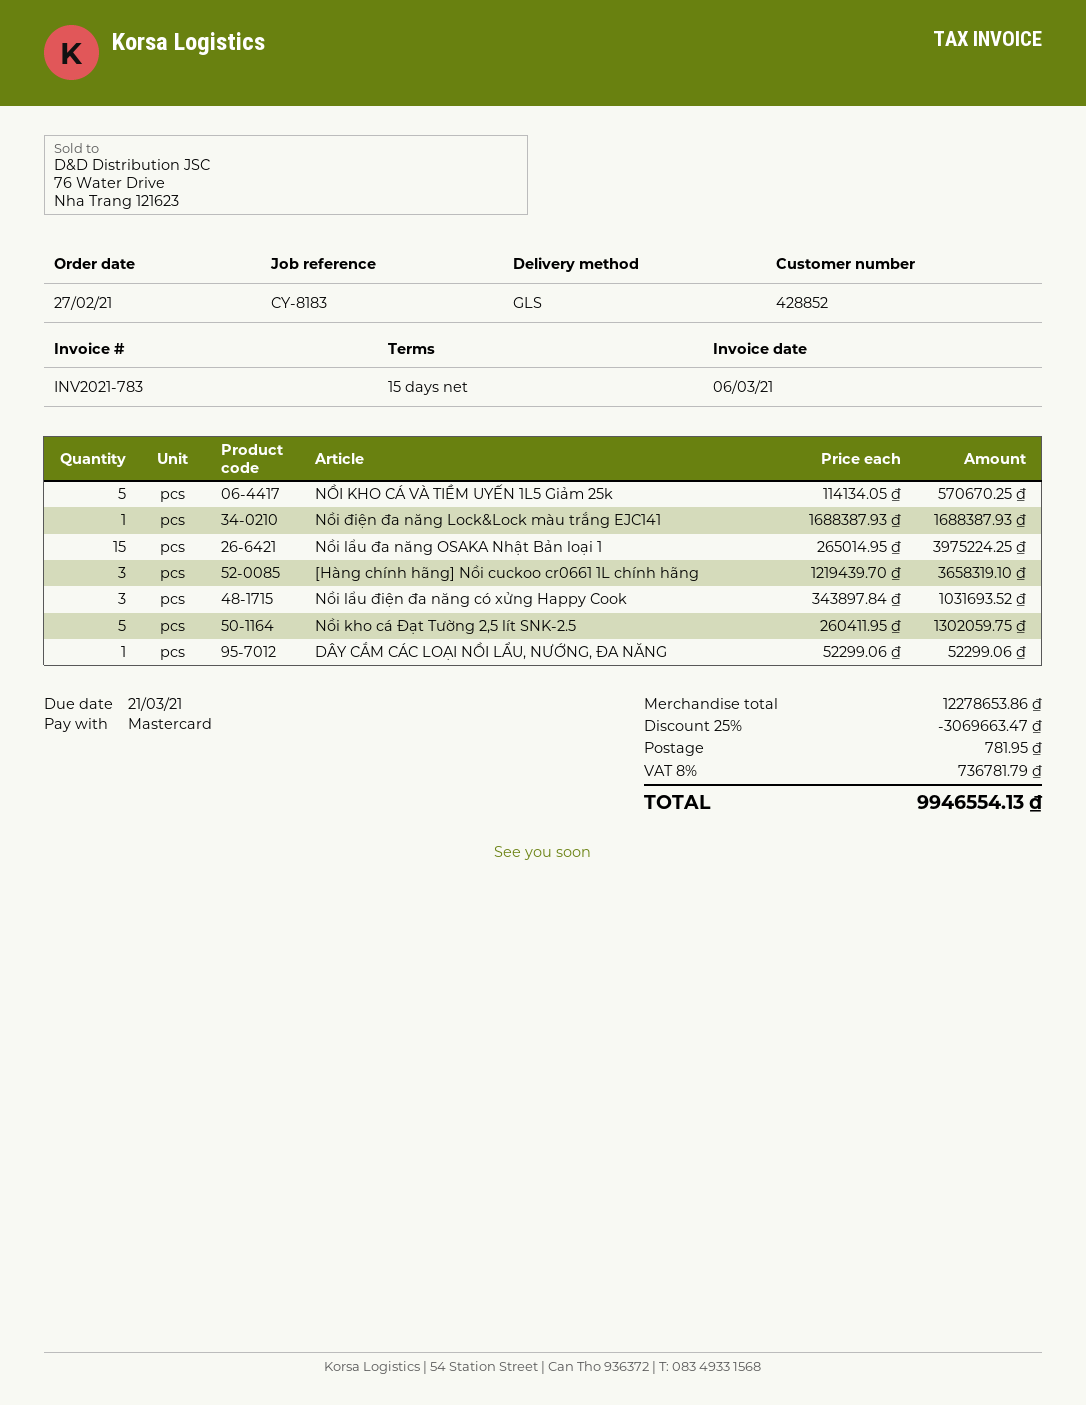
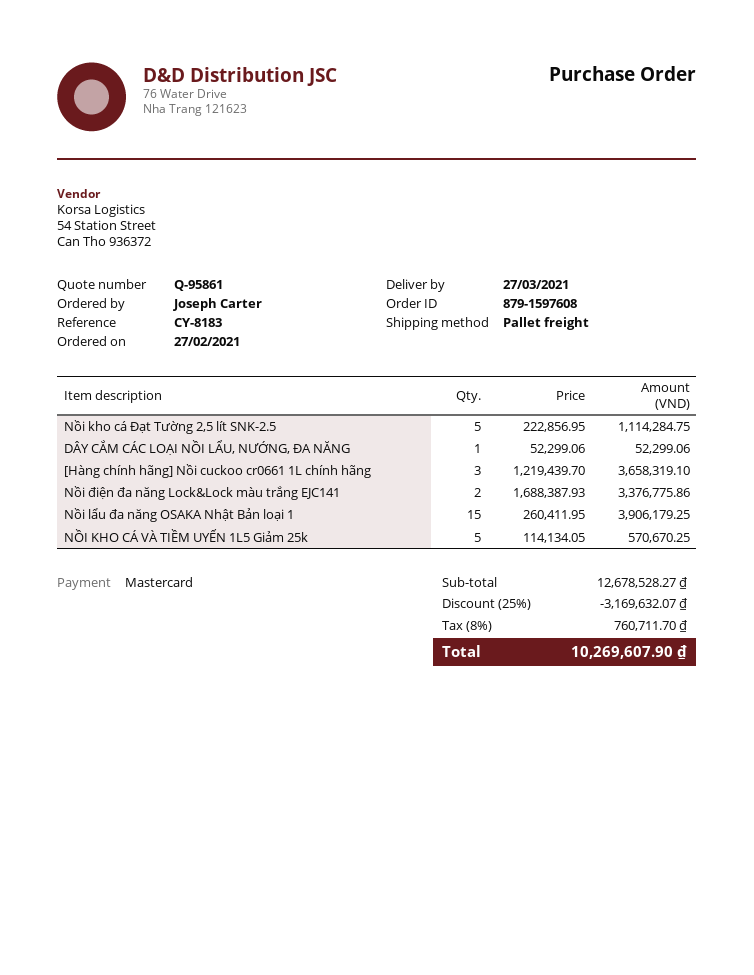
shipping method: GLS -> pallet freight
Nồi điện đa năng Lock&Lock màu trắng EJC141: 1 x 1688387.93 = 1688387.93 -> 2 x 1688387.93 = 3376775.86
Nồi lẩu đa năng OSAKA Nhật Bản loại 1: 15 x 265014.95 = 3975224.25 -> 15 x 260411.95 = 3906179.25
Nồi lẩu điện đa năng có xửng Happy Cook: 3 x 343897.84 = 1031693.52 -> none
Nồi kho cá Đạt Tường 2,5 lít SNK-2.5: 5 x 260411.95 = 1302059.75 -> 5 x 222856.95 = 1114284.75
subtotal: 12278653.86 -> 12678528.27
discount: 25% = 3069663.47 -> 25% = 3169632.07
shipping: 781.95 -> none
tax: 8% = 736781.79 -> 8% = 760711.70
total: 9946554.13 -> 10269607.90

